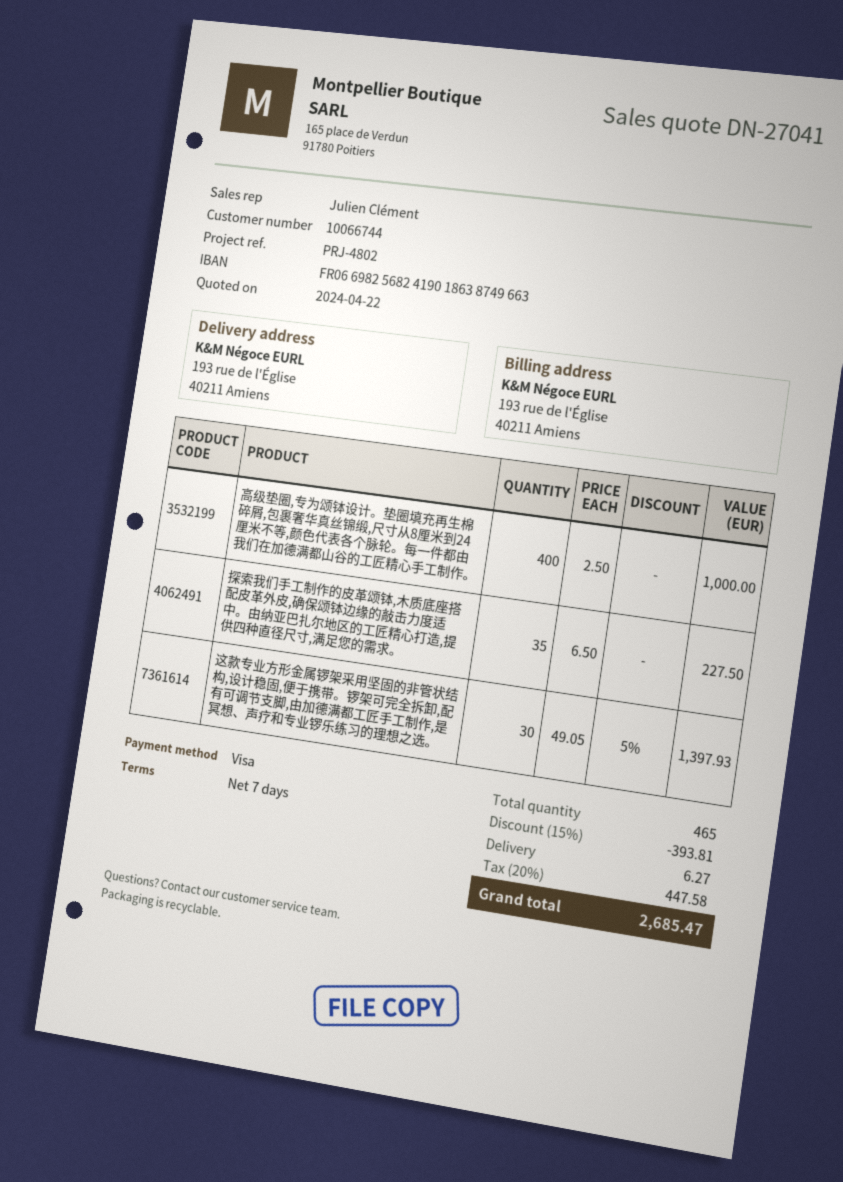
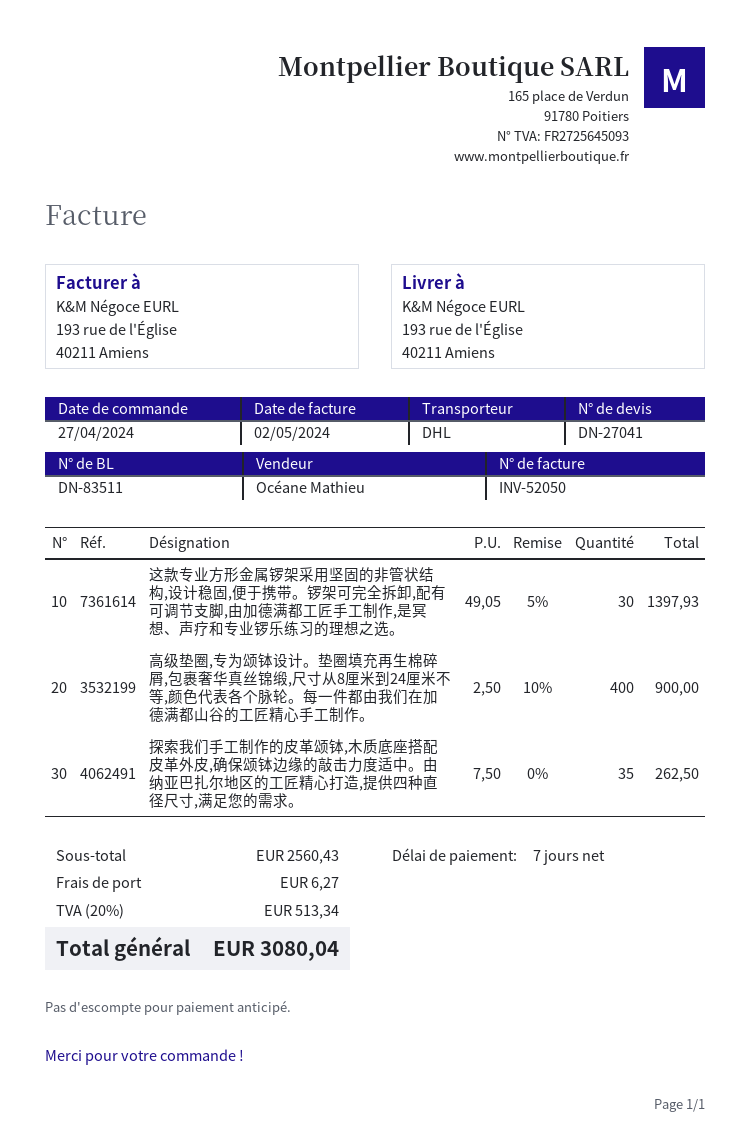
sales rep: Julien Clément -> Océane Mathieu
高级垫圈,专为颂钵设计。垫圈填充再生棉碎屑,包裹奢华真丝锦缎,尺寸从8厘米到24厘米不等,颜色代表各个脉轮。每一件都由我们在加德满都山谷的工匠精心手工制作。: 400 x 2.50 = 1000.00 -> 400 x 2.50 - 10% = 900.00
探索我们手工制作的皮革颂钵,木质底座搭配皮革外皮,确保颂钵边缘的敲击力度适中。由纳亚巴扎尔地区的工匠精心打造,提供四种直径尺寸,满足您的需求。: 35 x 6.50 = 227.50 -> 35 x 7.50 = 262.50
discount: 15% = 393.81 -> none
tax: 20% = 447.58 -> 20% = 513.34
total: 2685.47 -> 3080.04

